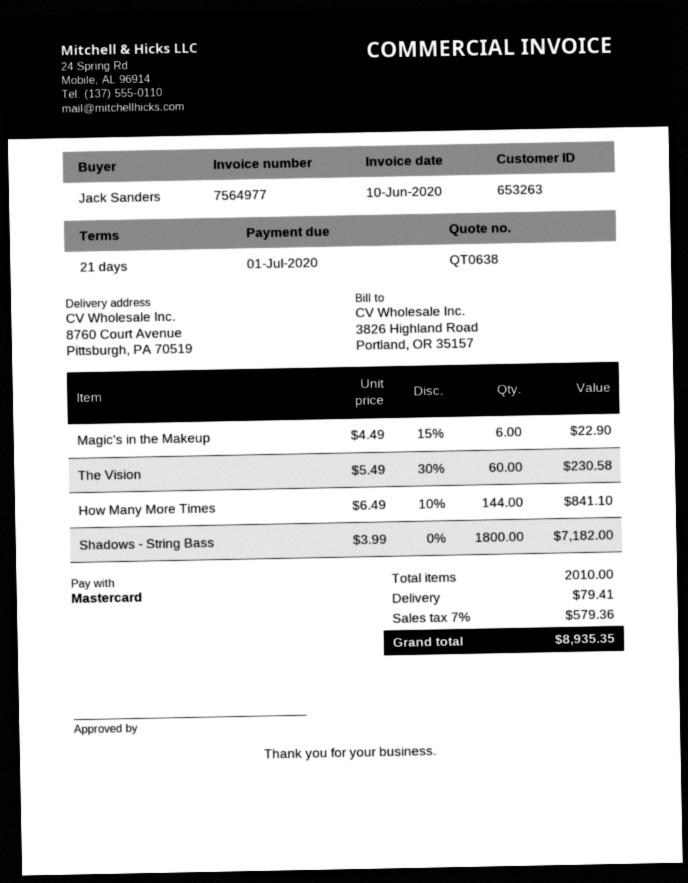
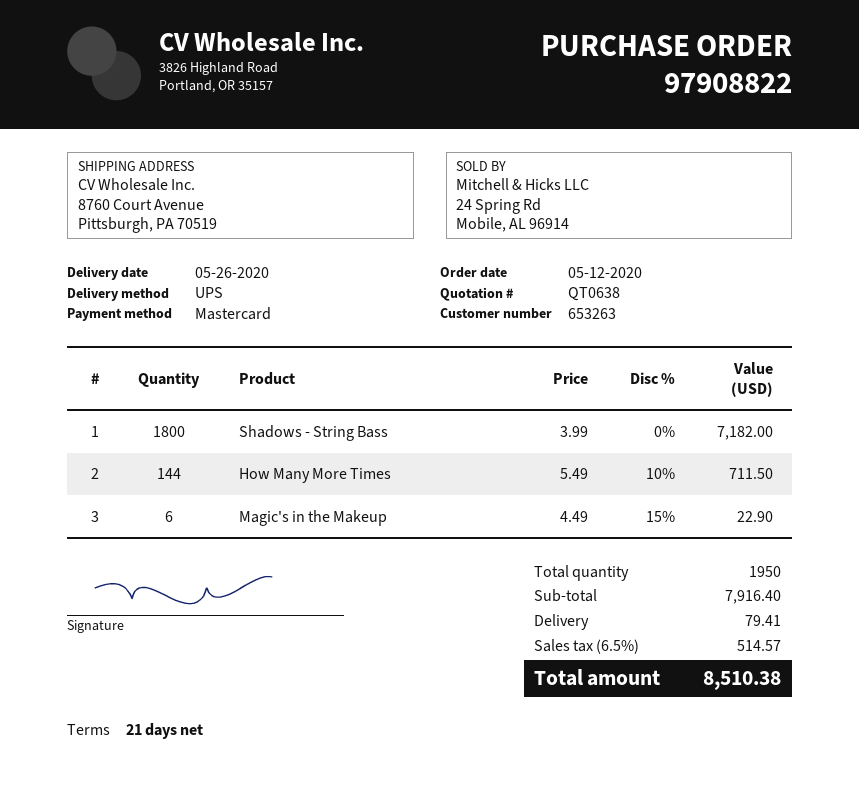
The Vision: 60 x 5.49 - 30% = 230.58 -> none
How Many More Times: 144 x 6.49 - 10% = 841.10 -> 144 x 5.49 - 10% = 711.50
total quantity: 2010 -> 1950
tax: 7% = 579.36 -> 6.5% = 514.57
total: 8935.35 -> 8510.38

